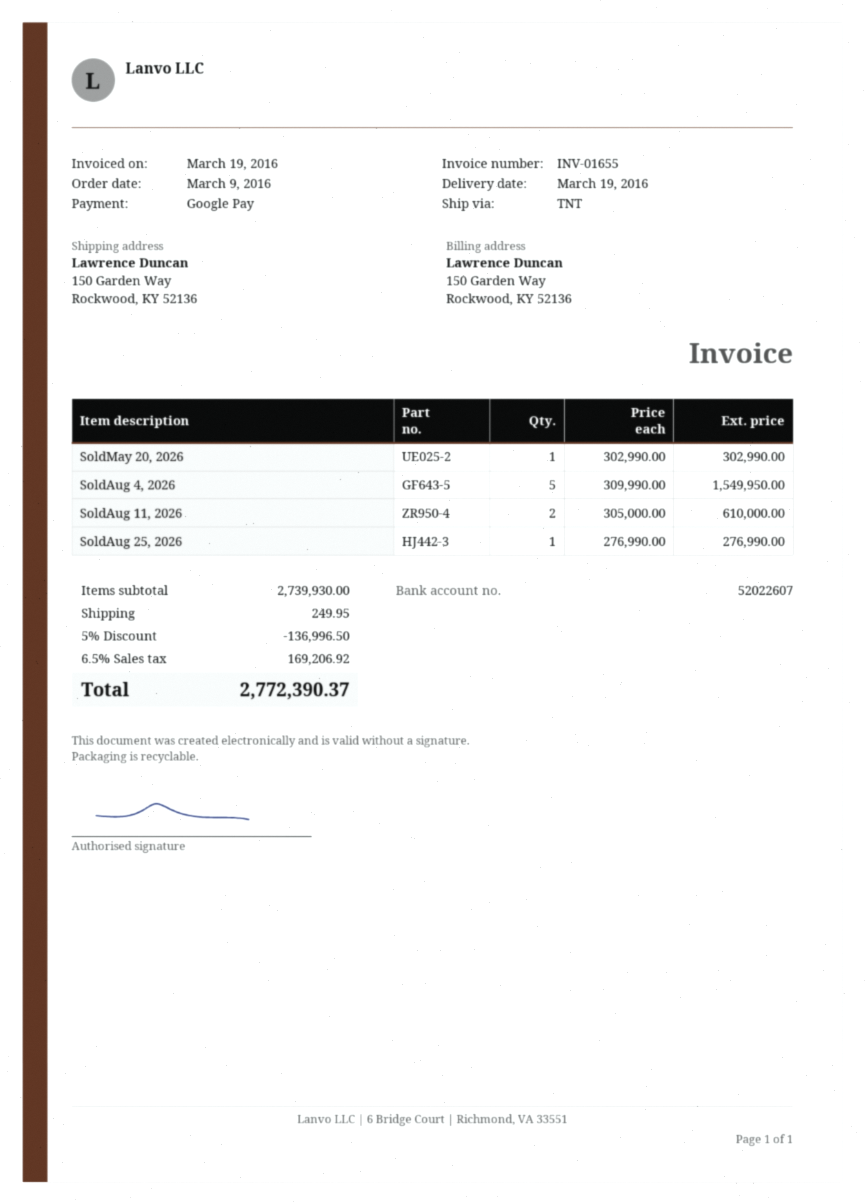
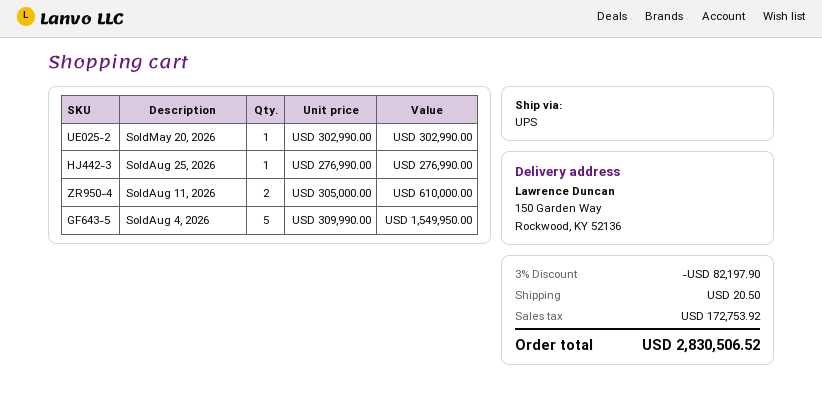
shipping method: TNT -> UPS
discount: 5% = 136996.50 -> 3% = 82197.90
shipping: 249.95 -> 20.50
tax: 169206.92 -> 172753.92
total: 2772390.37 -> 2830506.52

